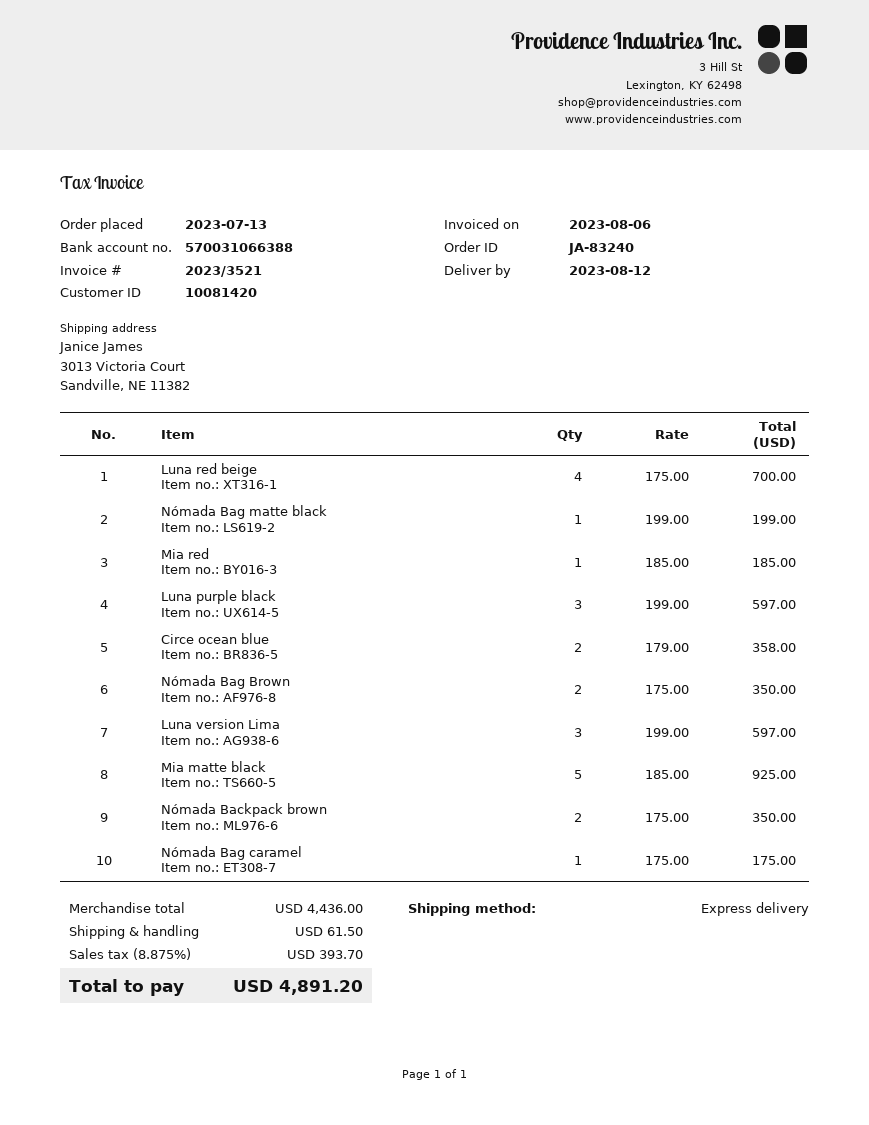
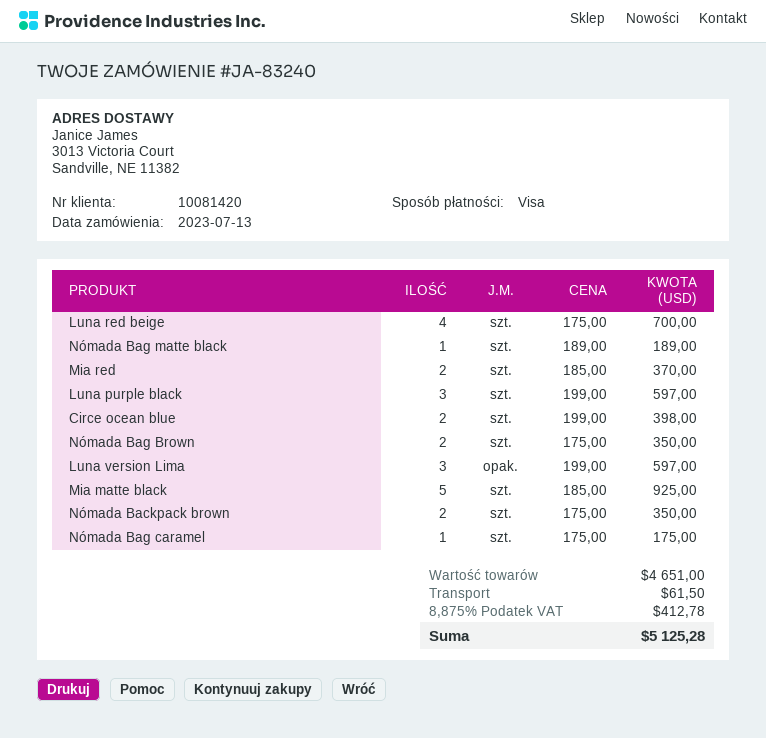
Nómada Bag matte black: 1 x 199.00 = 199.00 -> 1 x 189.00 = 189.00
Mia red: 1 x 185.00 = 185.00 -> 2 x 185.00 = 370.00
Circe ocean blue: 2 x 179.00 = 358.00 -> 2 x 199.00 = 398.00
subtotal: 4436.00 -> 4651.00
tax: 8.875% = 393.70 -> 8.875% = 412.78
total: 4891.20 -> 5125.28

